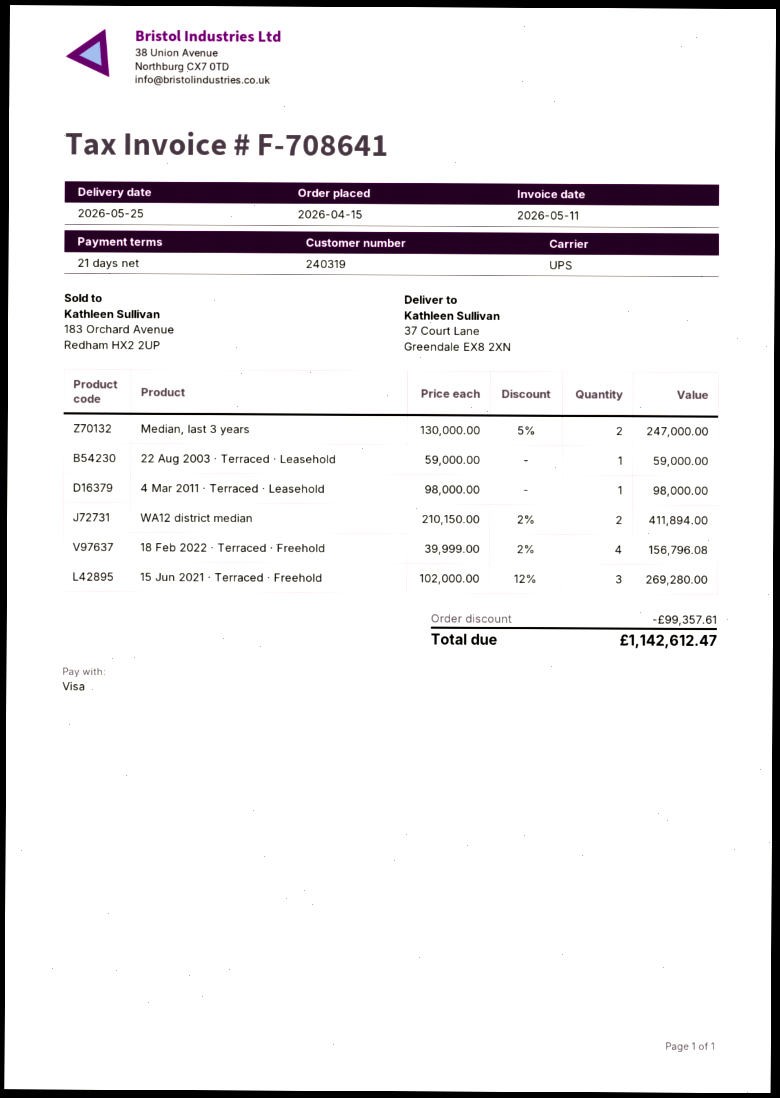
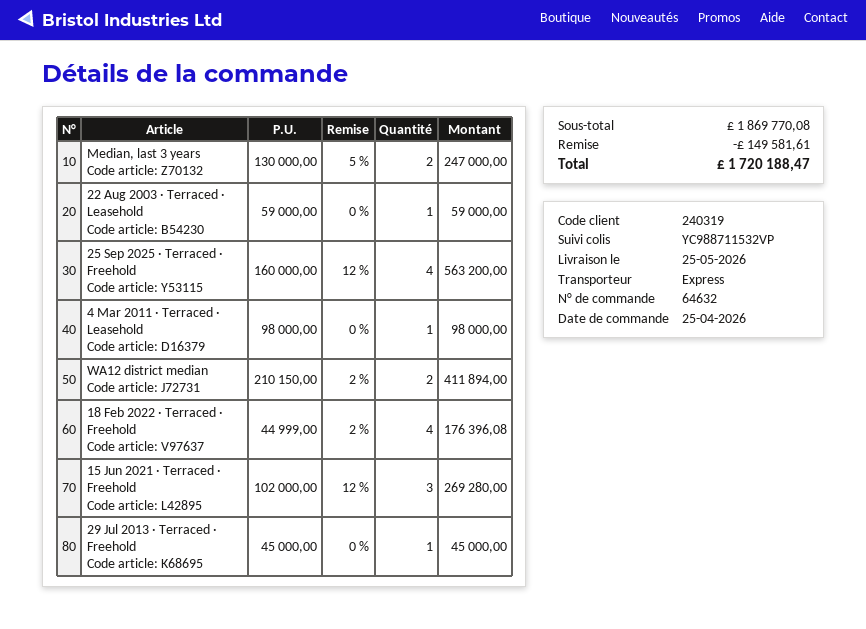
order date: 2026-04-15 -> 2026-04-25
shipping method: UPS -> express
18 Feb 2022 · Terraced · Freehold: 4 x 39999.00 - 2% = 156796.08 -> 4 x 44999.00 - 2% = 176396.08
25 Sep 2025 · Terraced · Freehold: none -> 4 x 160000.00 - 12% = 563200.00
29 Jul 2013 · Terraced · Freehold: none -> 1 x 45000.00 = 45000.00
discount: 99357.61 -> 149581.61
total: 1142612.47 -> 1720188.47

